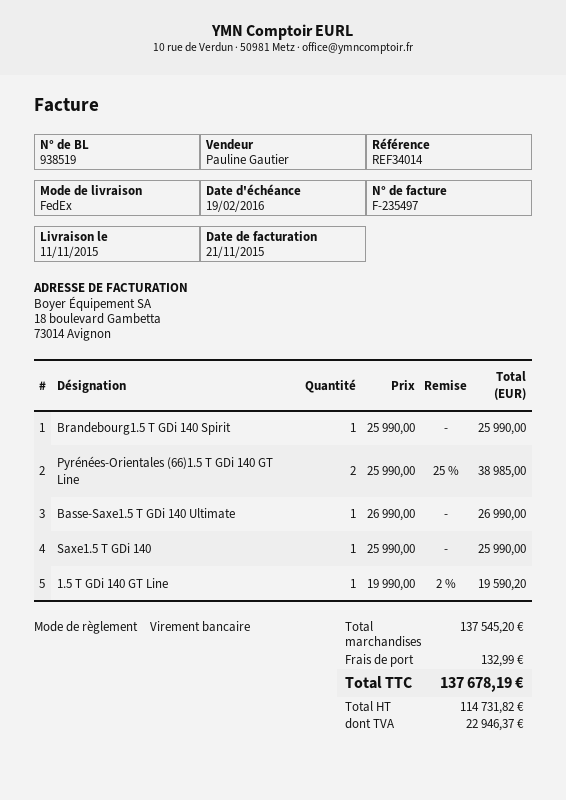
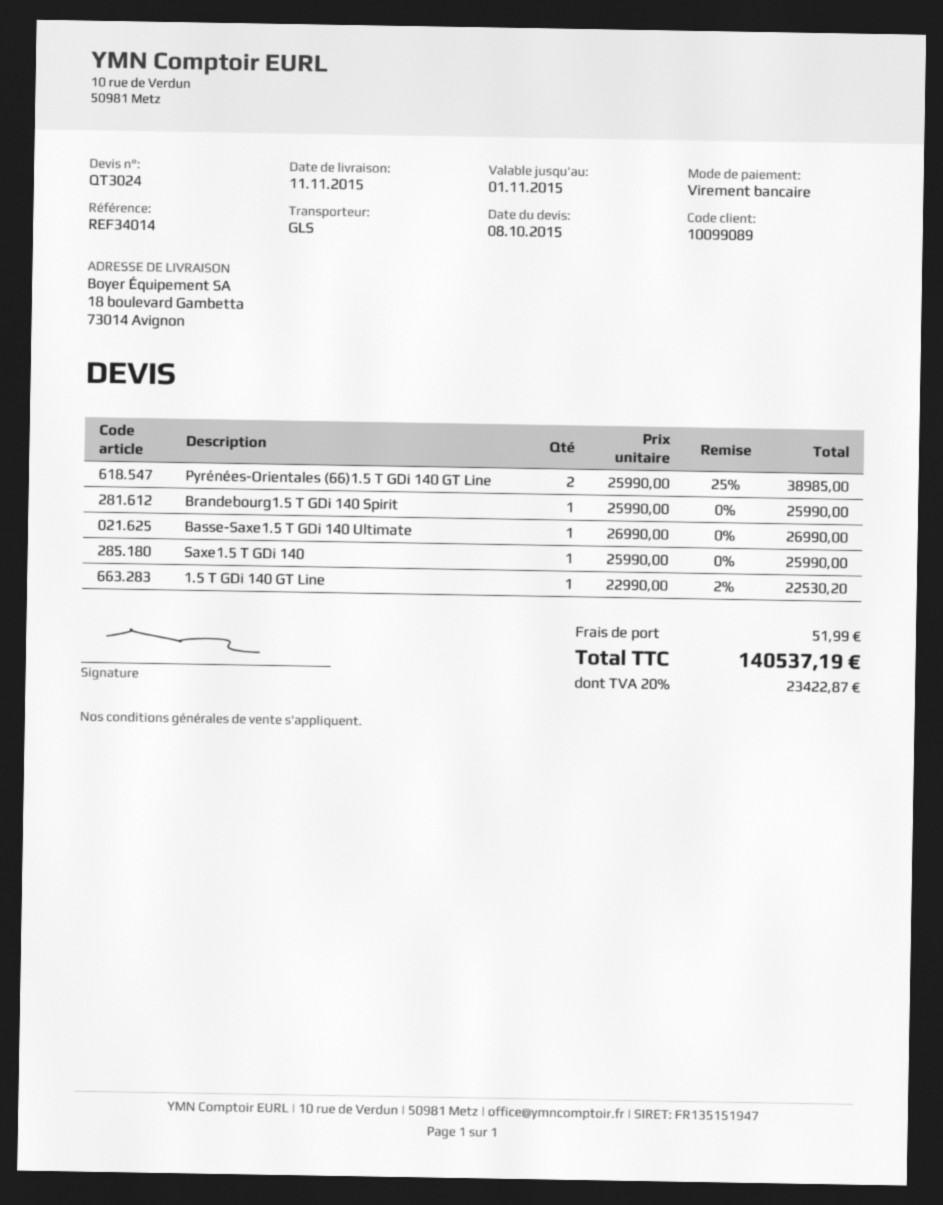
shipping method: FedEx -> GLS
1.5 T GDi 140 GT Line: 1 x 19990.00 - 2% = 19590.20 -> 1 x 22990.00 - 2% = 22530.20
shipping: 132.99 -> 51.99
tax: 22946.37 -> 23422.87
total: 137678.19 -> 140537.19

